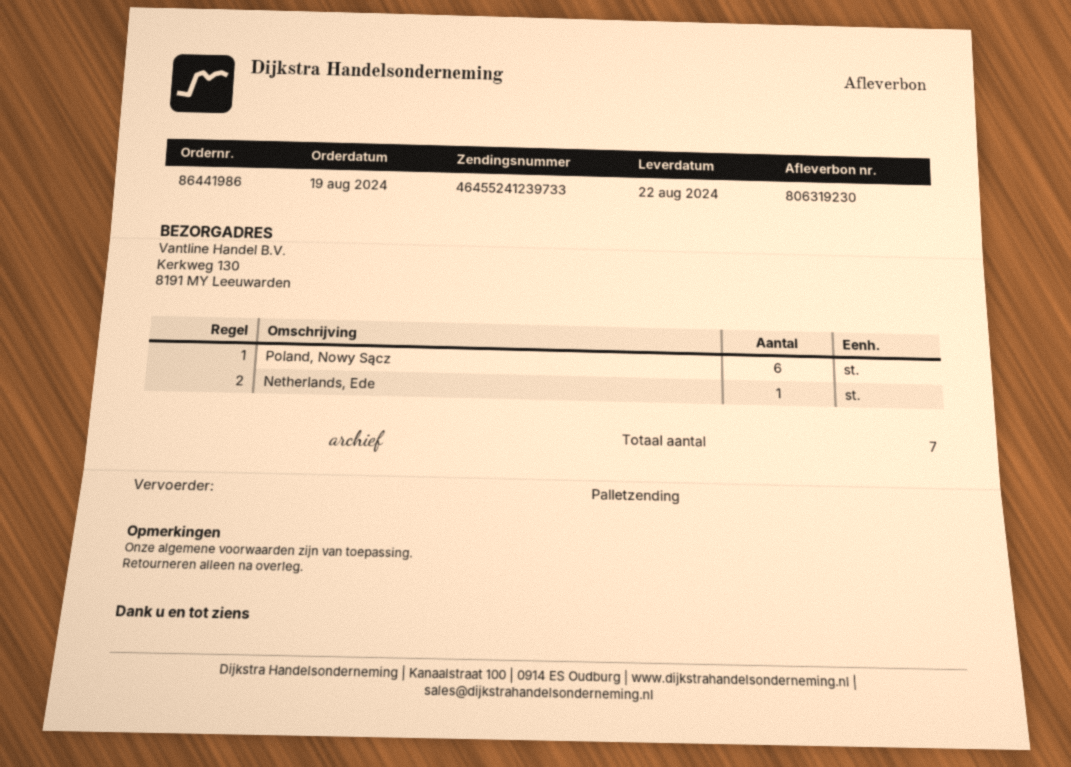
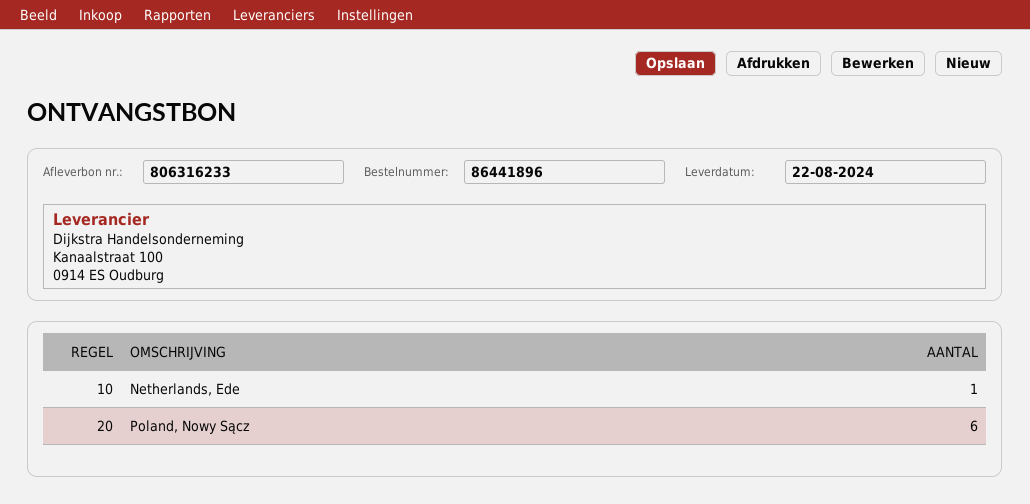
order number: 86441986 -> 86441896
delivery note number: 806319230 -> 806316233

